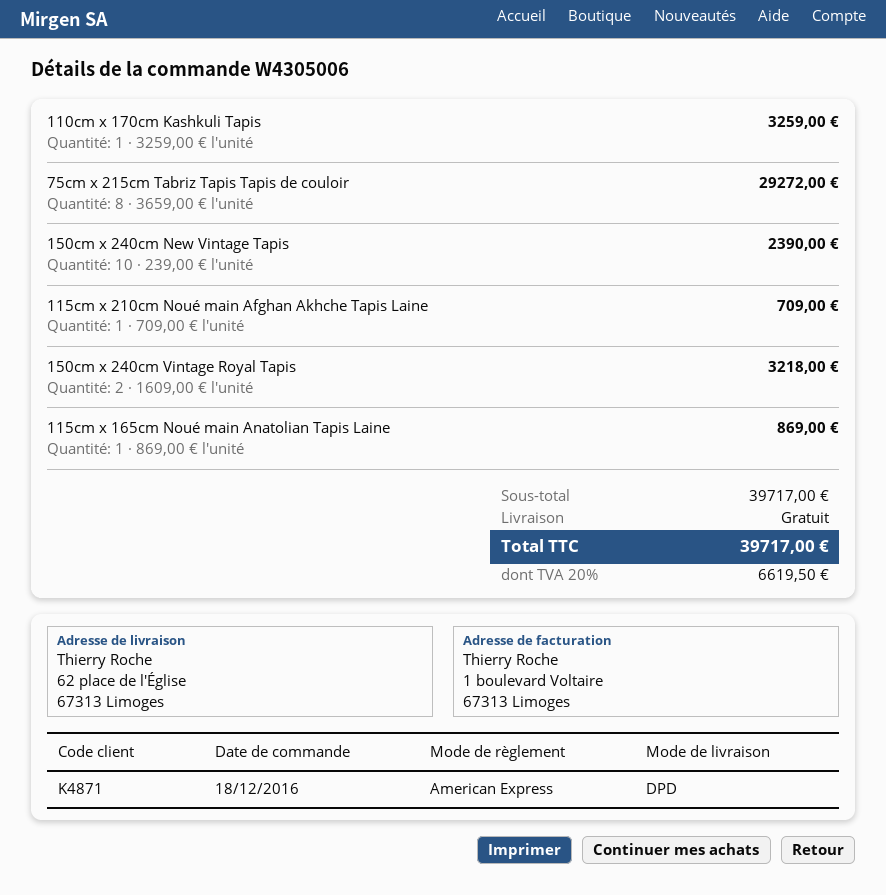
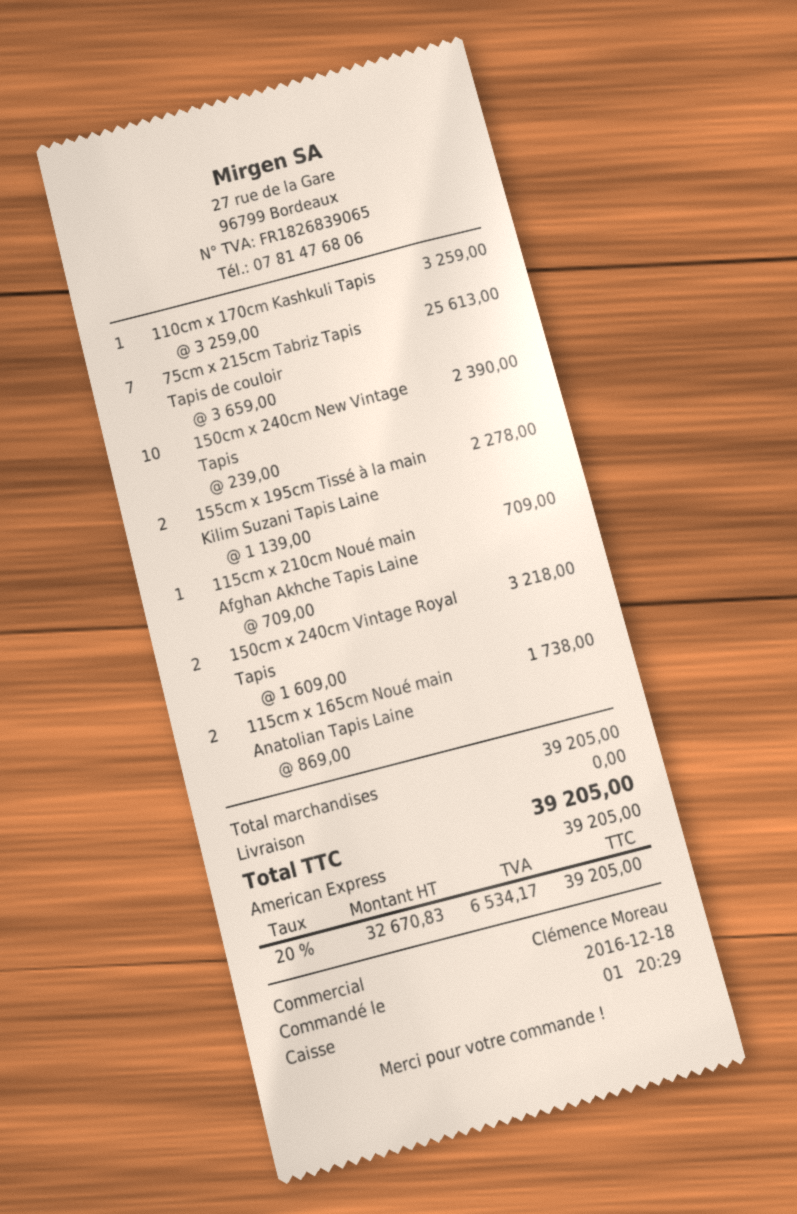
75cm x 215cm Tabriz Tapis Tapis de couloir: 8 x 3659.00 = 29272.00 -> 7 x 3659.00 = 25613.00
115cm x 165cm Noué main Anatolian Tapis Laine: 1 x 869.00 = 869.00 -> 2 x 869.00 = 1738.00
155cm x 195cm Tissé à la main Kilim Suzani Tapis Laine: none -> 2 x 1139.00 = 2278.00
subtotal: 39717.00 -> 39205.00
tax: 20% = 6619.50 -> 20% = 6534.17
total: 39717.00 -> 39205.00

